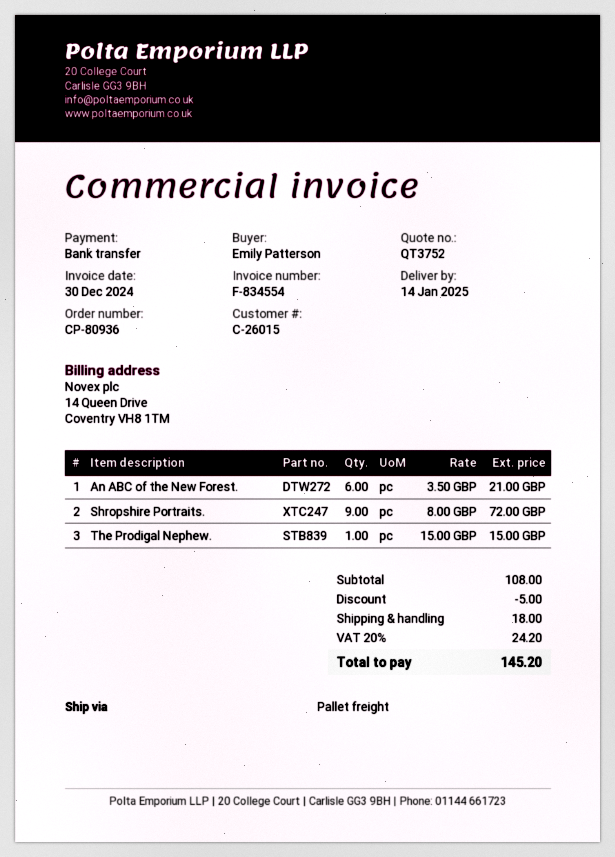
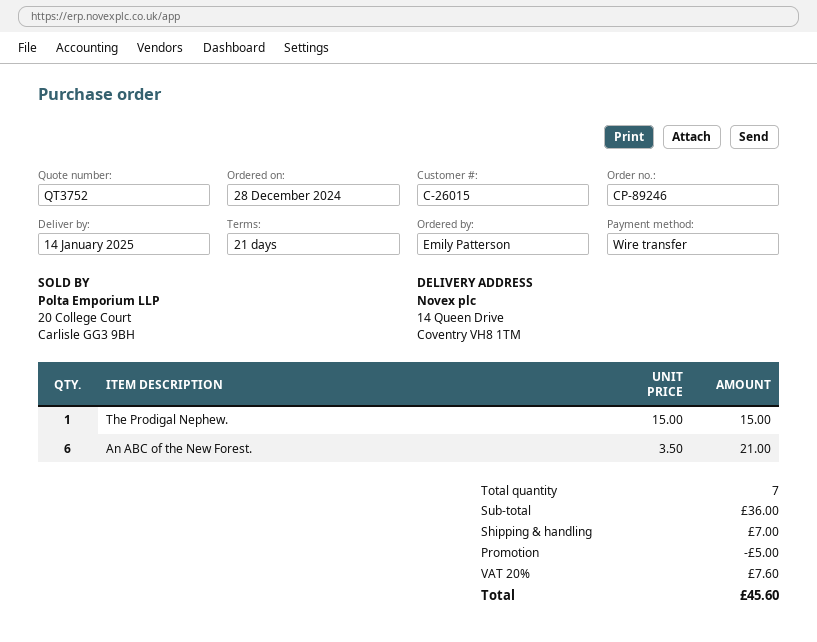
order number: CP-80936 -> CP-89246
Shropshire Portraits.: 9 x 8.00 = 72.00 -> none
subtotal: 108.00 -> 36.00
shipping: 18.00 -> 7.00
tax: 20% = 24.20 -> 20% = 7.60
total: 145.20 -> 45.60

